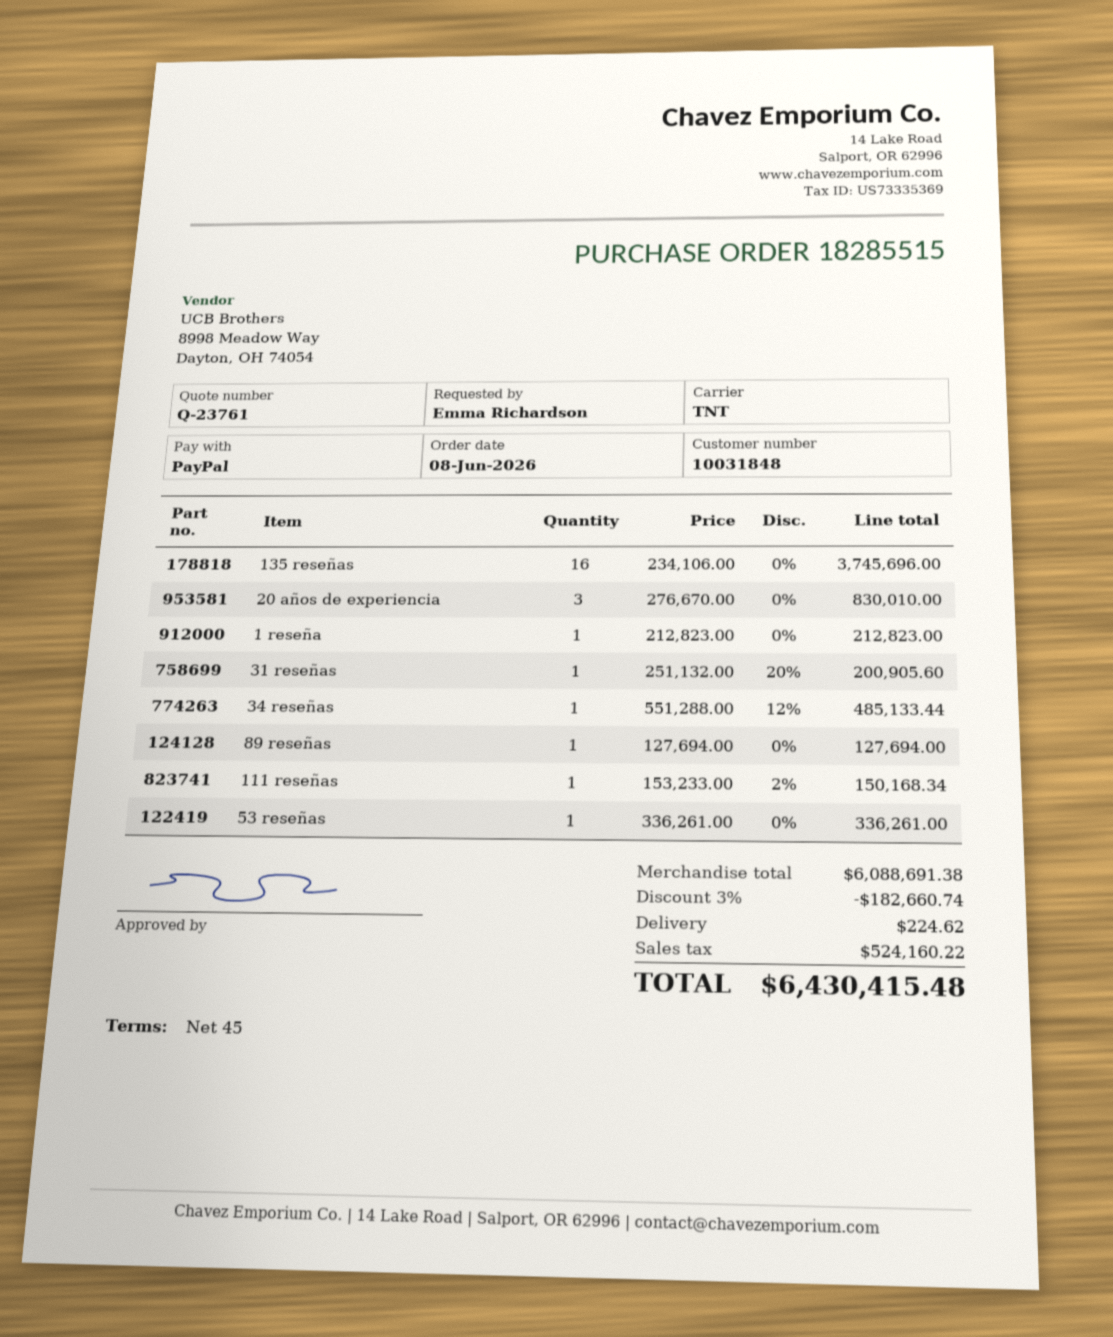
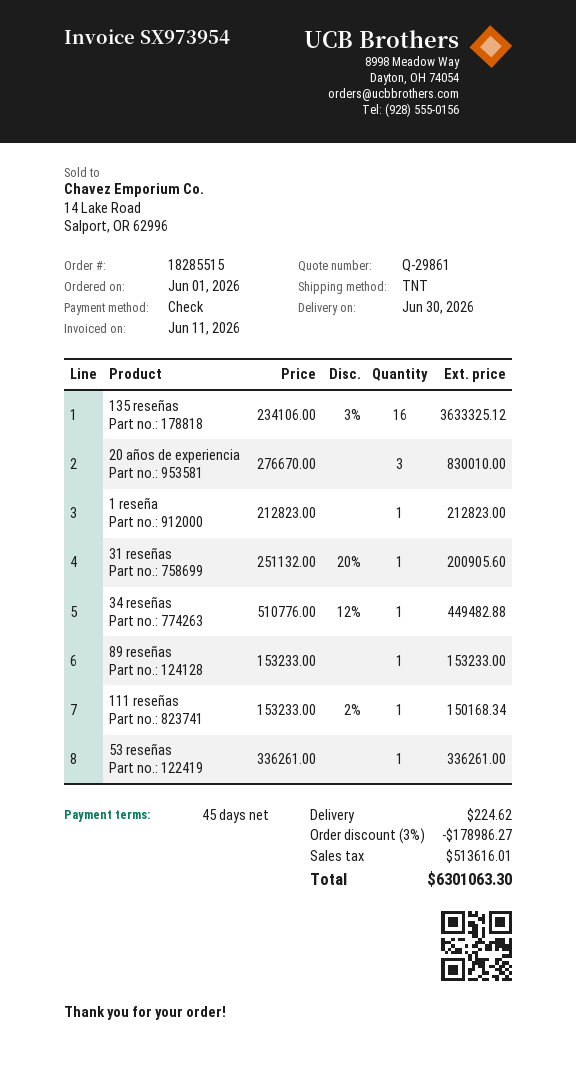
quote number: Q-23761 -> Q-29861
order date: 2026-06-08 -> 2026-06-01
payment method: PayPal -> cheque
135 reseñas: 16 x 234106.00 = 3745696.00 -> 16 x 234106.00 - 3% = 3633325.12
34 reseñas: 1 x 551288.00 - 12% = 485133.44 -> 1 x 510776.00 - 12% = 449482.88
89 reseñas: 1 x 127694.00 = 127694.00 -> 1 x 153233.00 = 153233.00
discount: 3% = 182660.74 -> 3% = 178986.27
tax: 524160.22 -> 513616.01
total: 6430415.48 -> 6301063.30

